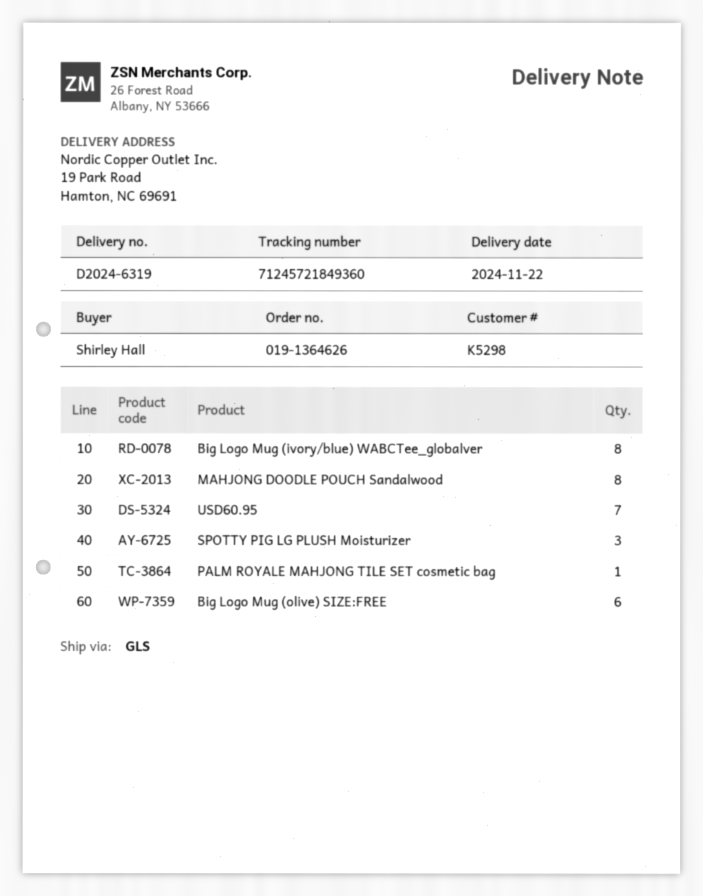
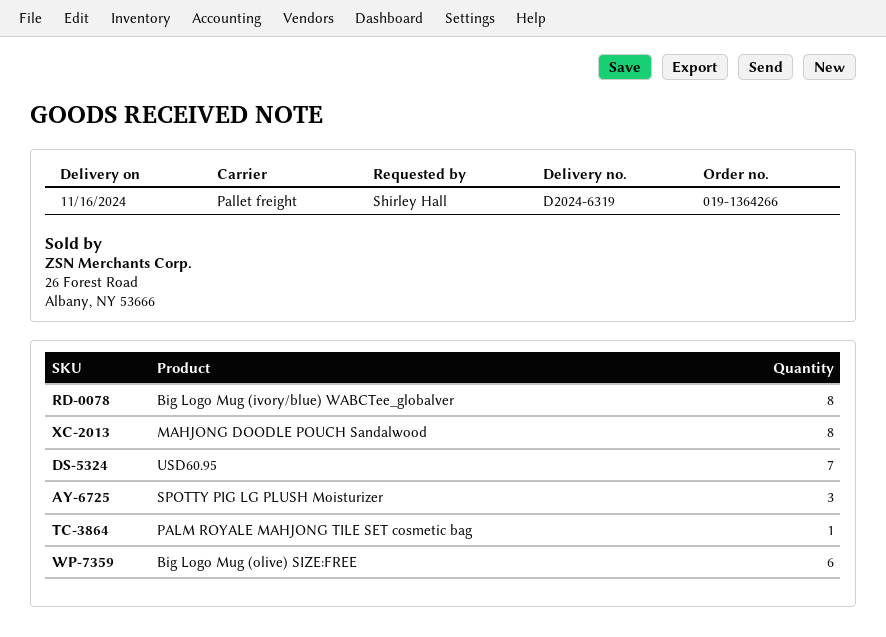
order number: 019-1364626 -> 019-1364266
delivery date: 2024-11-22 -> 2024-11-16
shipping method: GLS -> pallet freight

